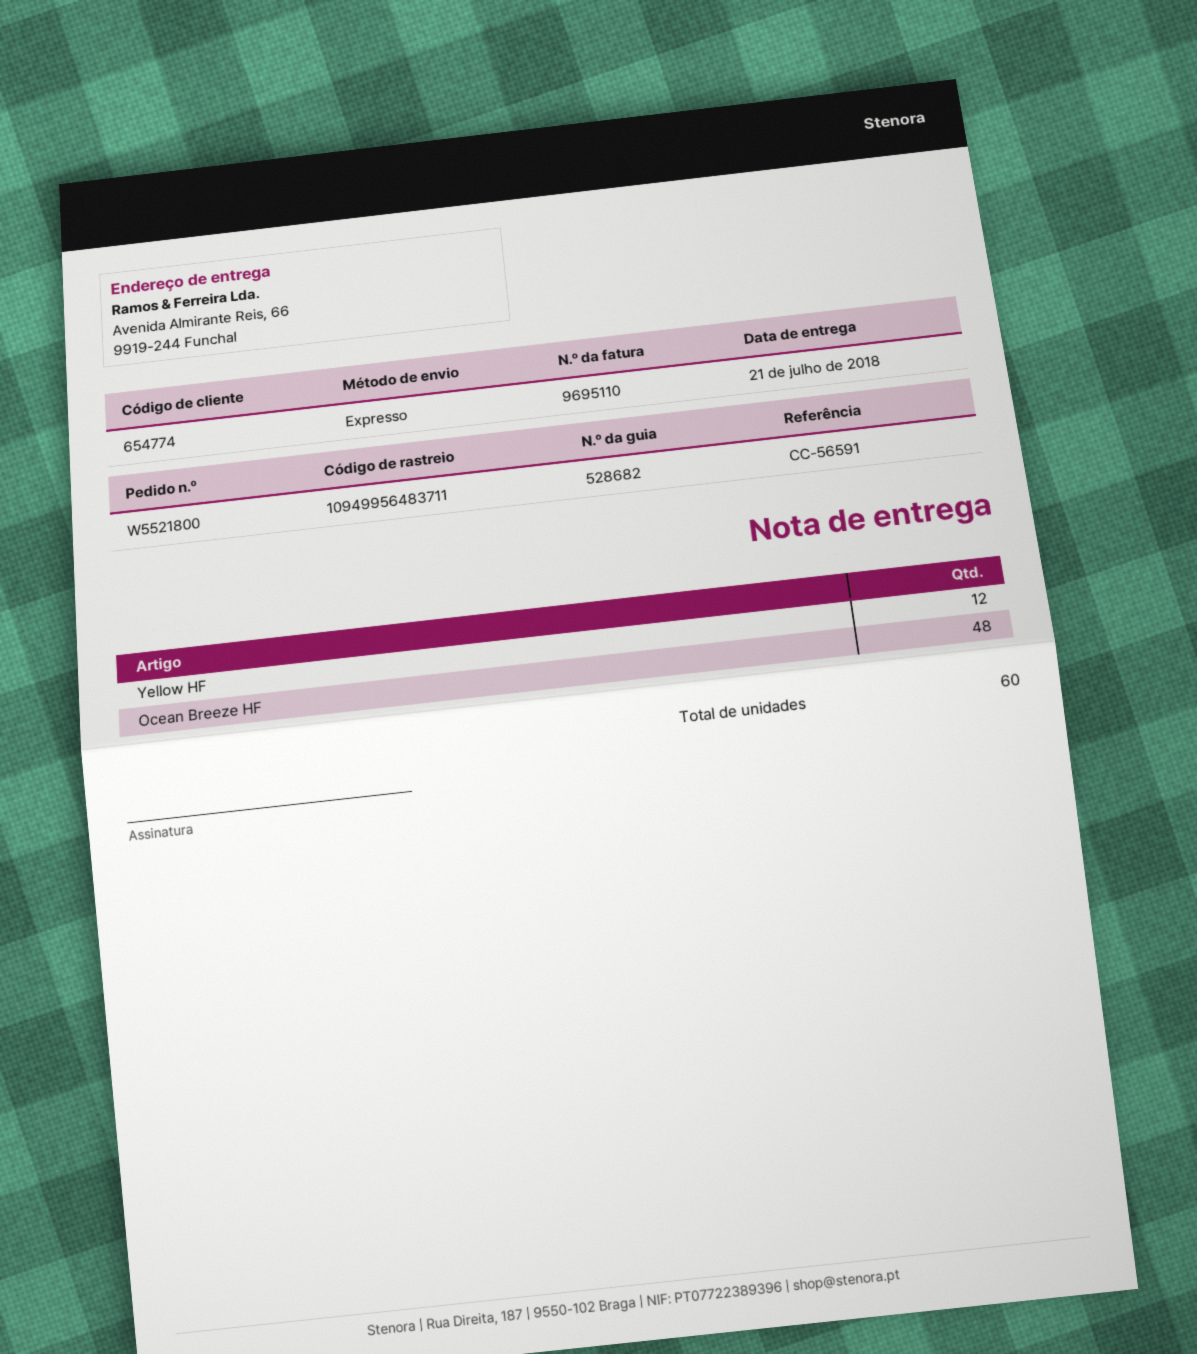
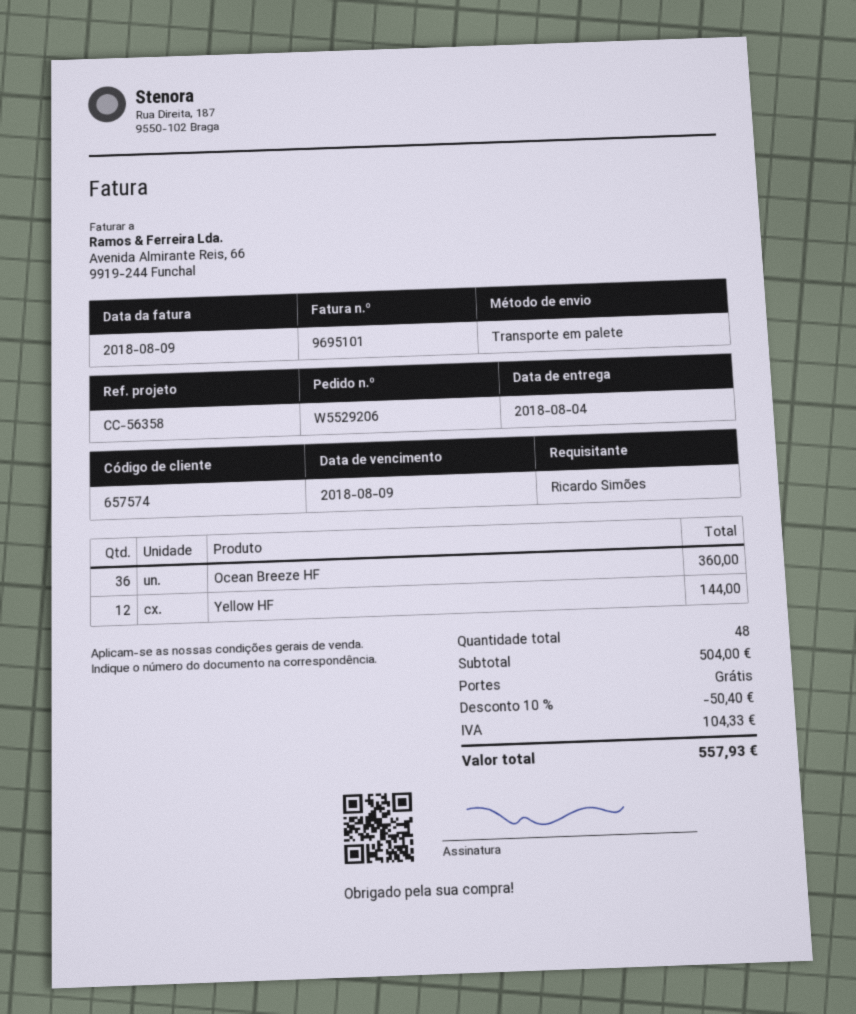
order number: W5521800 -> W5529206
delivery date: 2018-07-21 -> 2018-08-04
invoice number: 9695110 -> 9695101
customer number: 654774 -> 657574
reference: CC-56591 -> CC-56358
shipping method: express -> pallet freight
Ocean Breeze HF: 48 -> 36
total quantity: 60 -> 48

